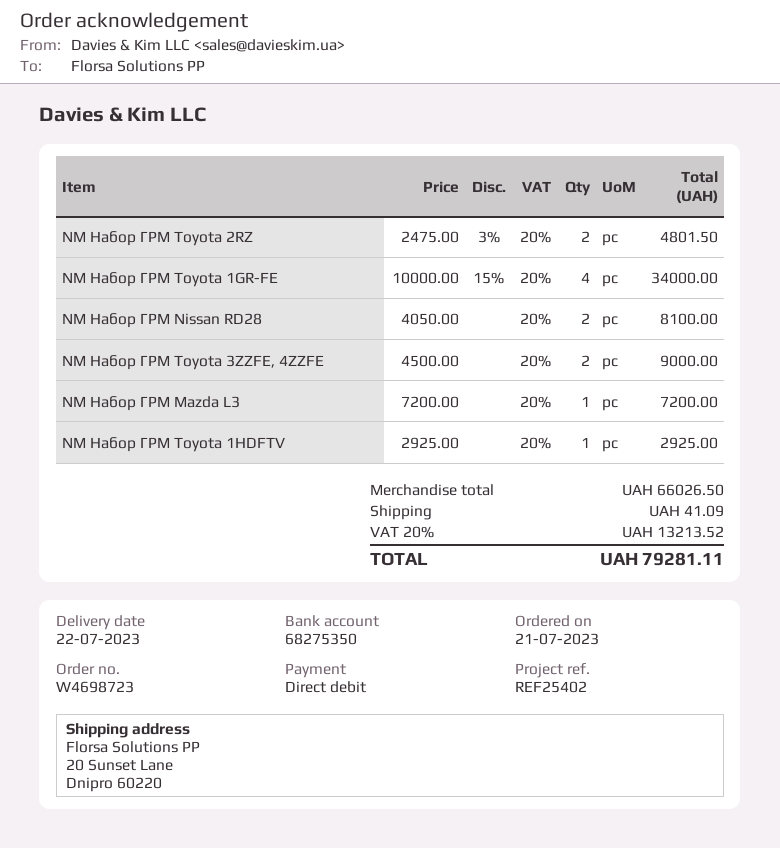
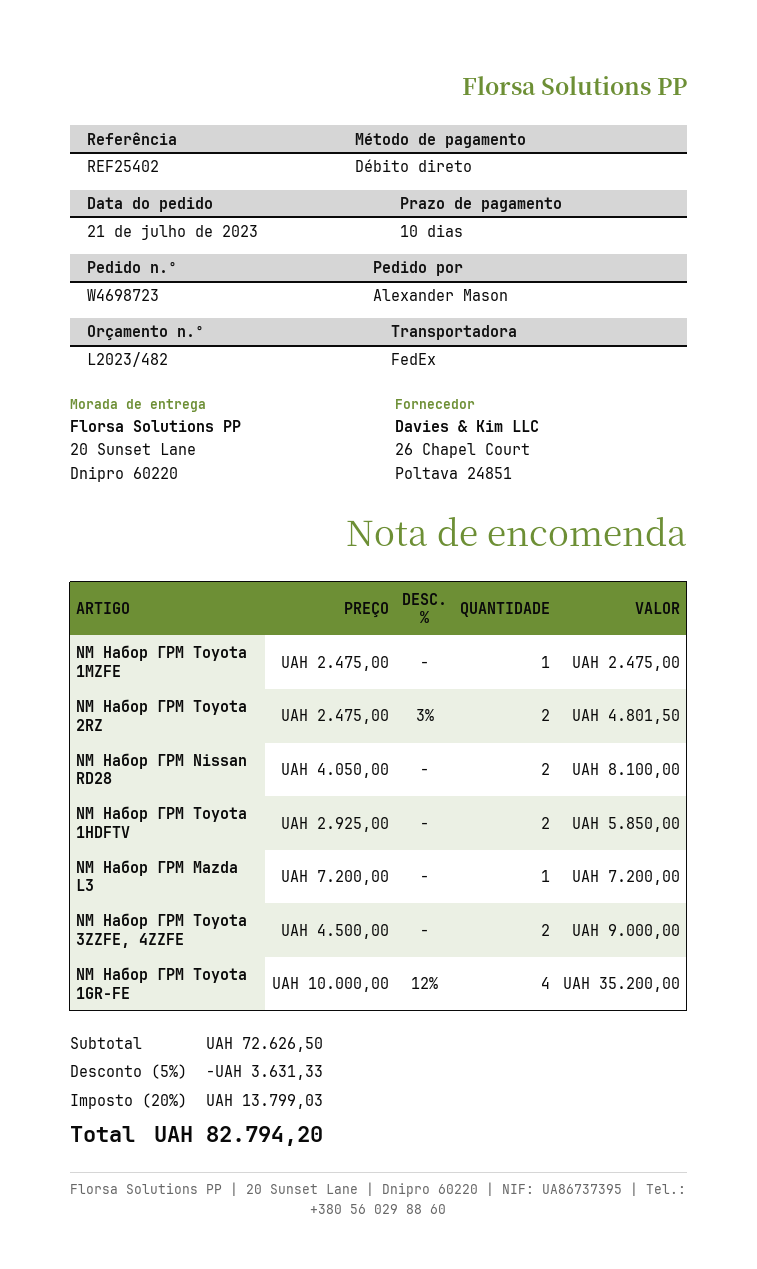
NM Набор ГРМ Toyota 1GR-FE: 4 x 10000.00 - 15% = 34000.00 -> 4 x 10000.00 - 12% = 35200.00
NM Набор ГРМ Toyota 1HDFTV: 1 x 2925.00 = 2925.00 -> 2 x 2925.00 = 5850.00
NM Набор ГРМ Toyota 1MZFE: none -> 1 x 2475.00 = 2475.00
subtotal: 66026.50 -> 72626.50
discount: none -> 5% = 3631.33
shipping: 41.09 -> none
tax: 20% = 13213.52 -> 20% = 13799.03
total: 79281.11 -> 82794.20

